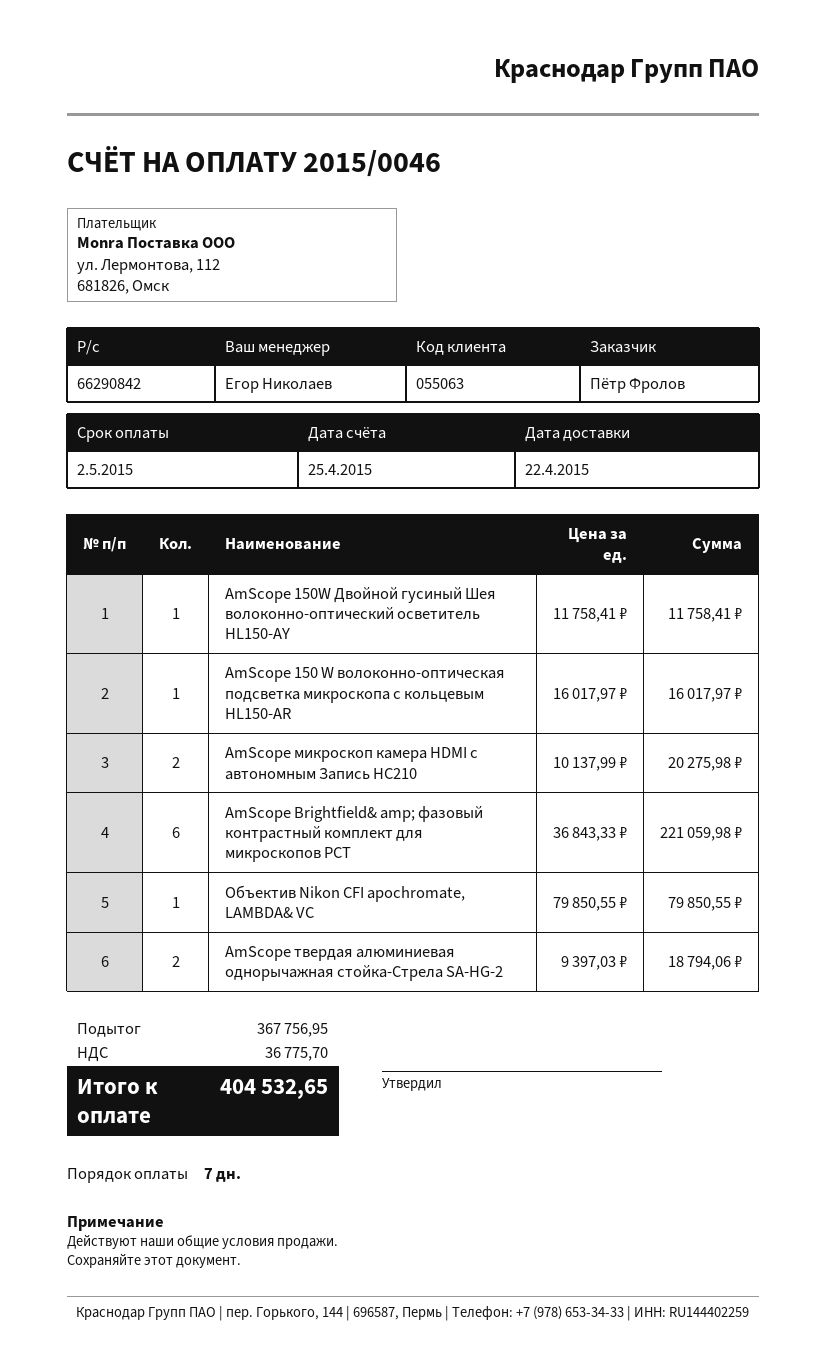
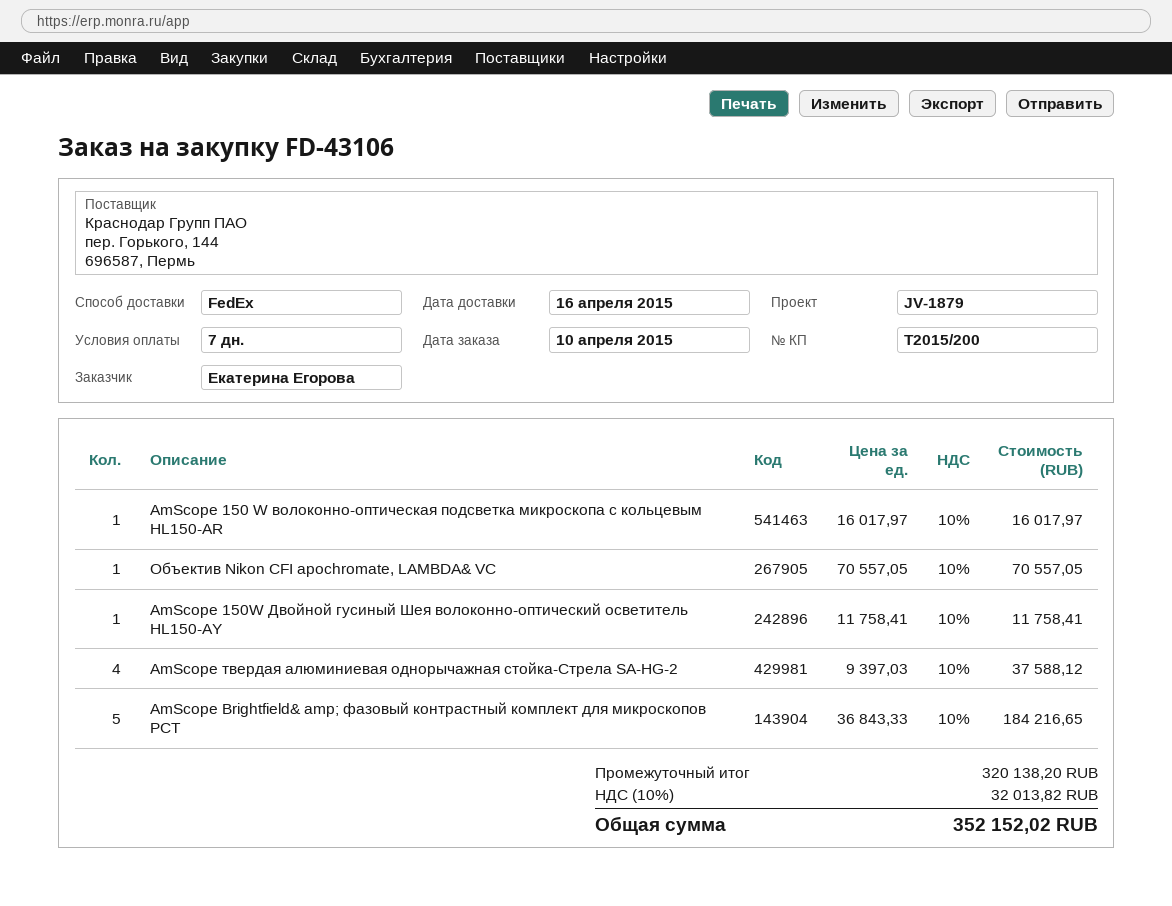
delivery date: 2015-04-22 -> 2015-04-16
ordered by: Пётр Фролов -> Екатерина Егорова
AmScope микроскоп камера HDMI с автономным Запись HC210: 2 x 10137.99 = 20275.98 -> none
AmScope Brightfield& amp; фазовый контрастный комплект для микроскопов PCT: 6 x 36843.33 = 221059.98 -> 5 x 36843.33 = 184216.65
Объектив Nikon CFI apochromate, LAMBDA& VC: 1 x 79850.55 = 79850.55 -> 1 x 70557.05 = 70557.05
AmScope твердая алюминиевая однорычажная стойка-Стрела SA-HG-2: 2 x 9397.03 = 18794.06 -> 4 x 9397.03 = 37588.12
subtotal: 367756.95 -> 320138.20
tax: 36775.70 -> 32013.82
total: 404532.65 -> 352152.02

